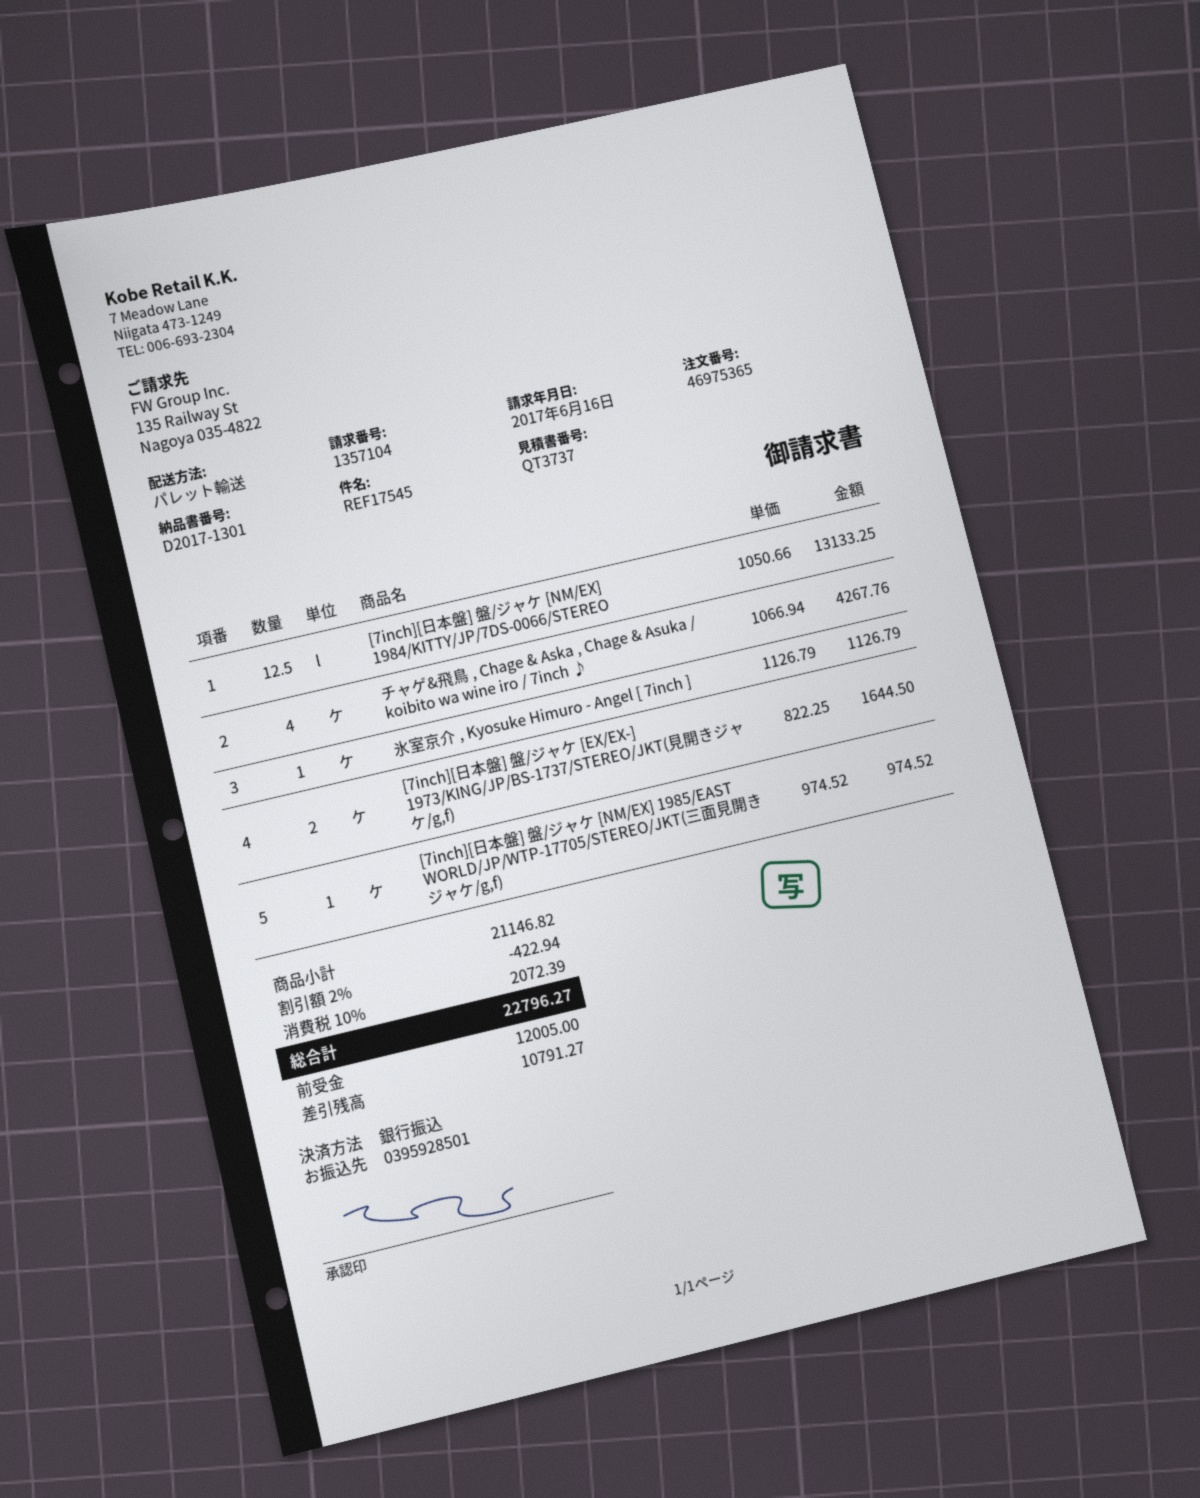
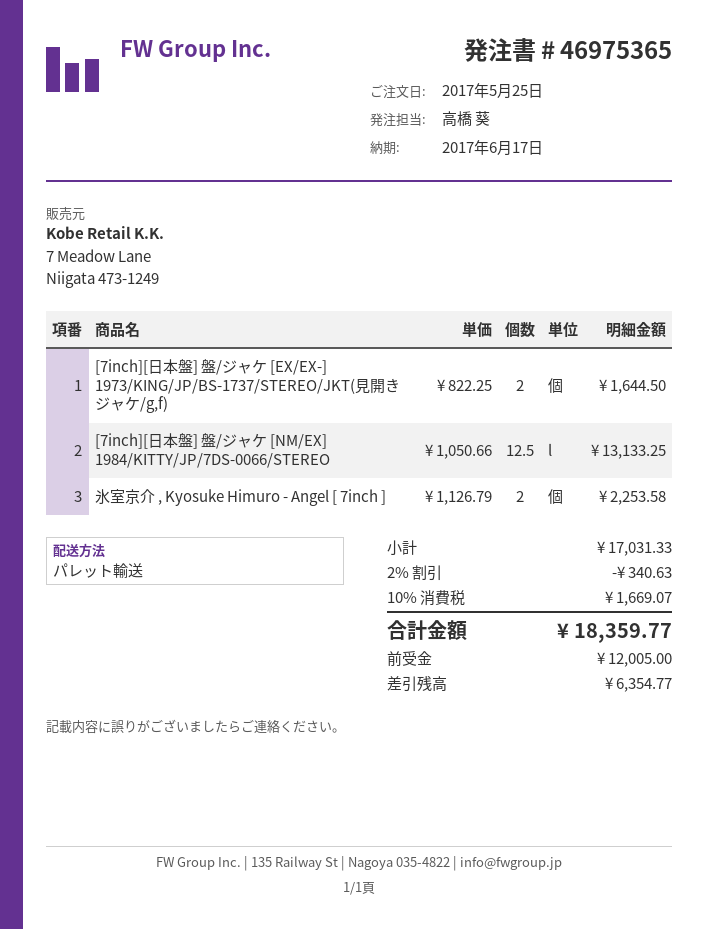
チャゲ&飛鳥 , Chage & Aska , Chage & Asuka / koibito wa wine iro / 7inch ♪: 4 x 1066.94 = 4267.76 -> none
氷室京介 , Kyosuke Himuro - Angel [ 7inch ]: 1 x 1126.79 = 1126.79 -> 2 x 1126.79 = 2253.58
[7inch][日本盤] 盤/ジャケ [NM/EX] 1985/EAST WORLD/JP/WTP-17705/STEREO/JKT(三面見開きジャケ/g,f): 1 x 974.52 = 974.52 -> none
subtotal: 21146.82 -> 17031.33
discount: 2% = 422.94 -> 2% = 340.63
tax: 10% = 2072.39 -> 10% = 1669.07
total: 22796.27 -> 18359.77
balance: 10791.27 -> 6354.77

